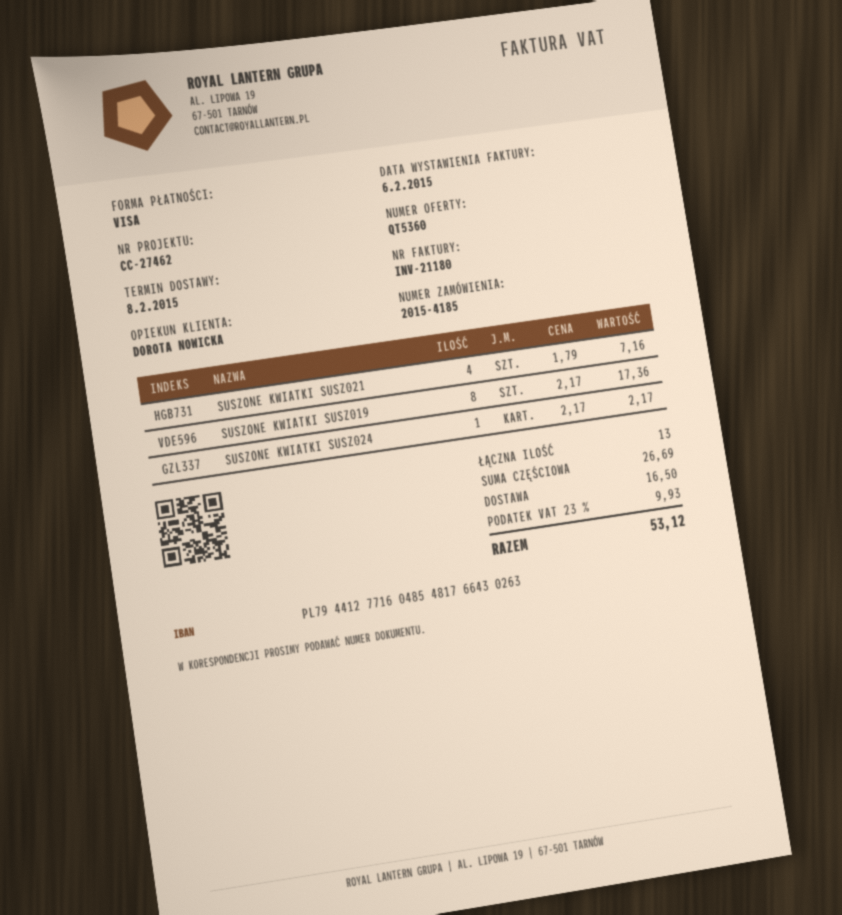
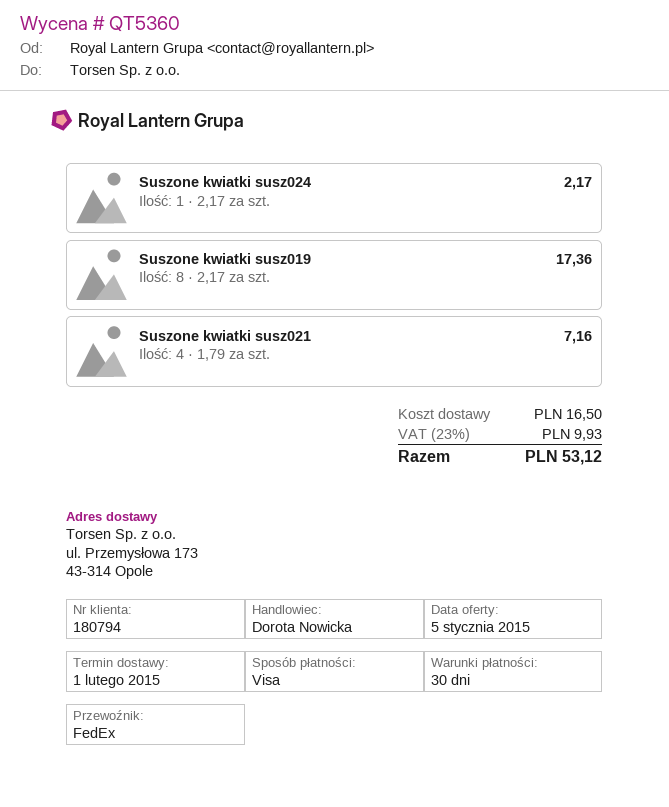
delivery date: 2015-02-08 -> 2015-02-01

